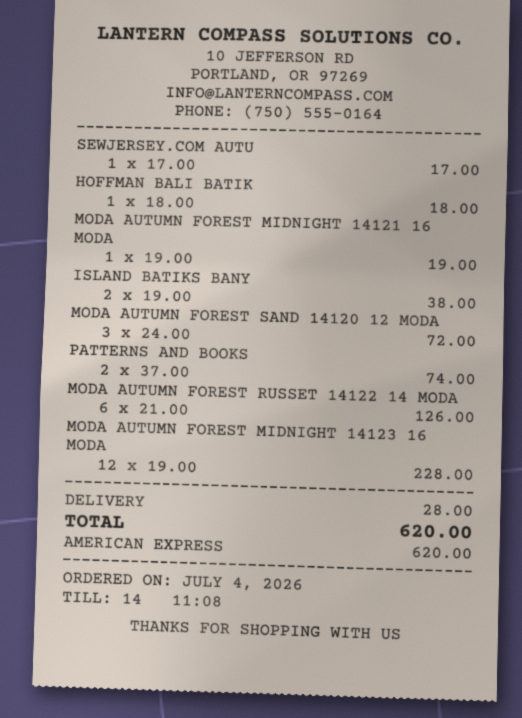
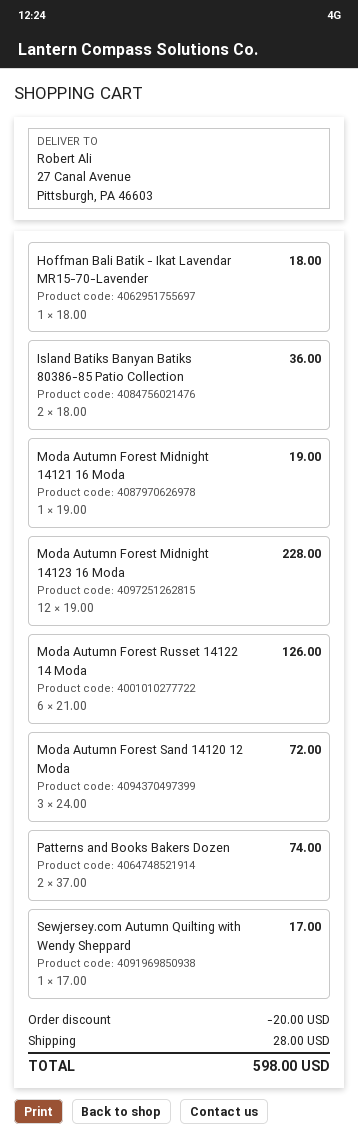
ISLAND BATIKS BANY: 2 x 19.00 = 38.00 -> 2 x 18.00 = 36.00
discount: none -> 20.00
total: 620.00 -> 598.00

